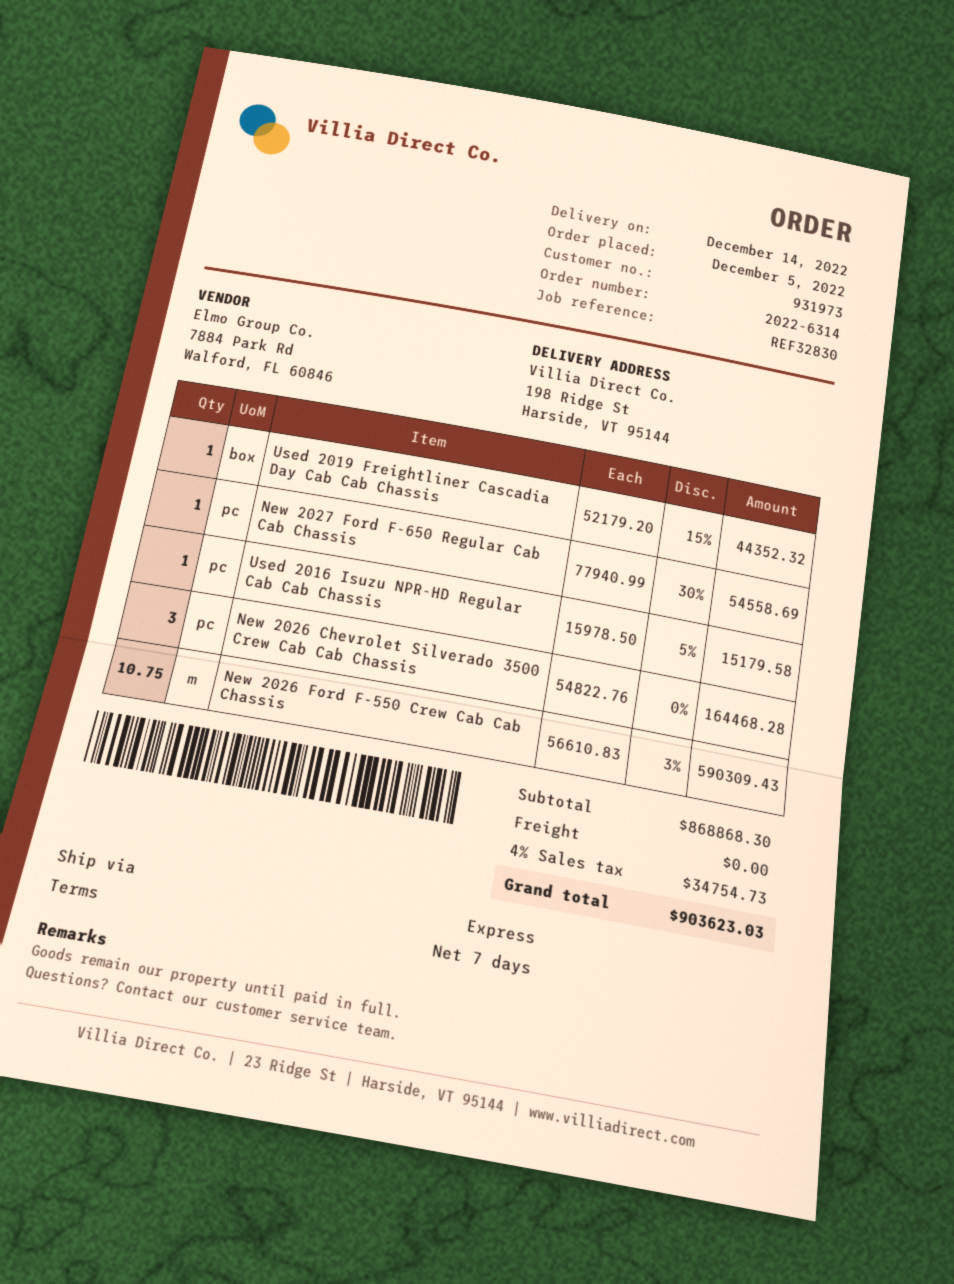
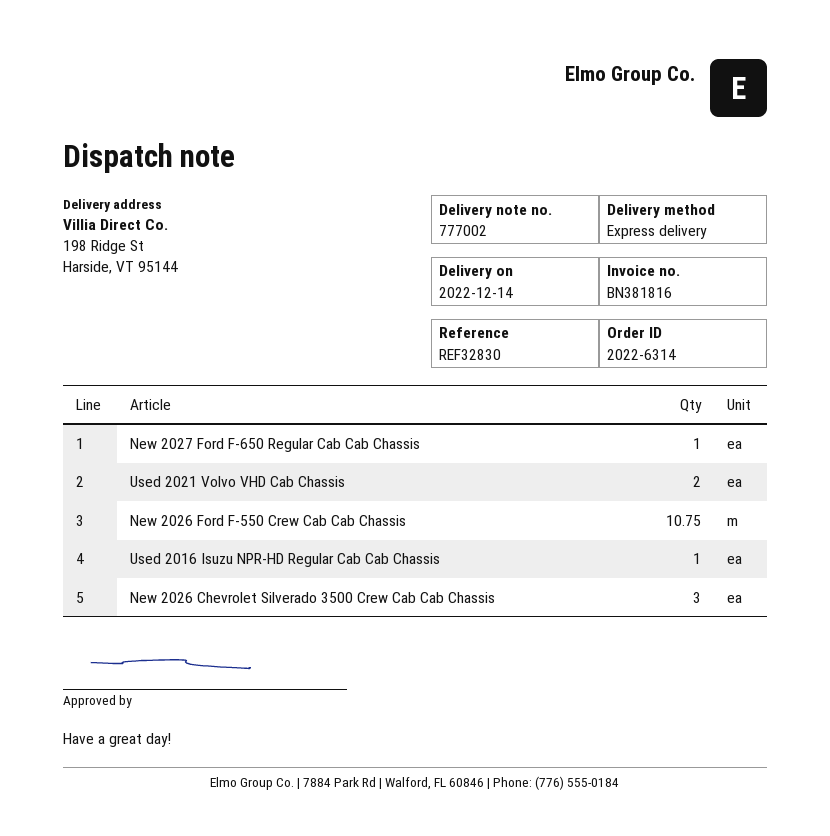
Used 2019 Freightliner Cascadia Day Cab Cab Chassis: 1 -> none
Used 2021 Volvo VHD Cab Chassis: none -> 2

